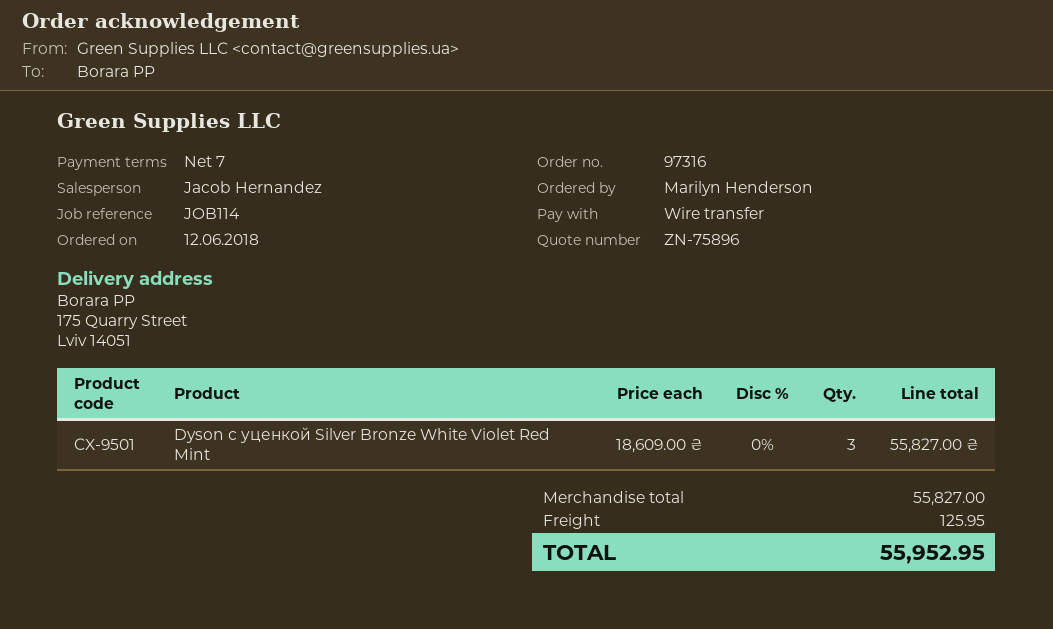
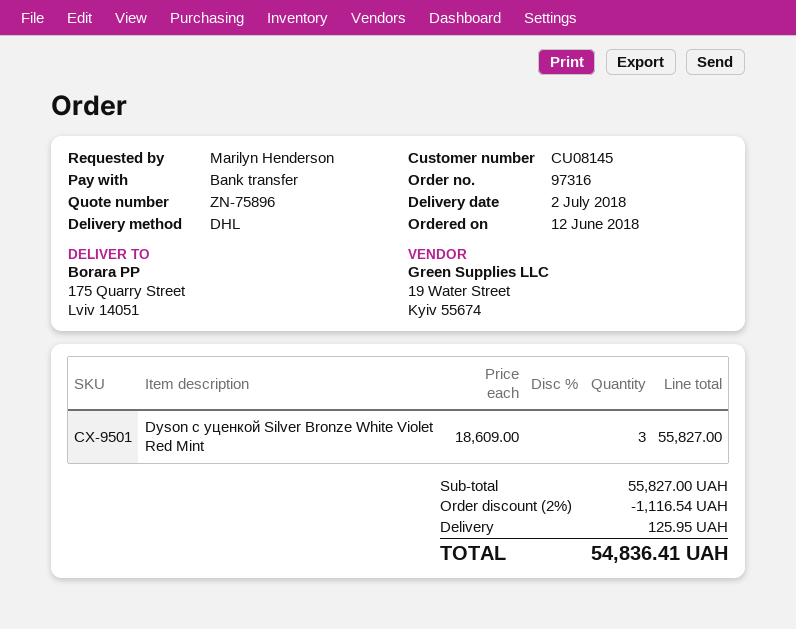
discount: none -> 2% = 1116.54
total: 55952.95 -> 54836.41

